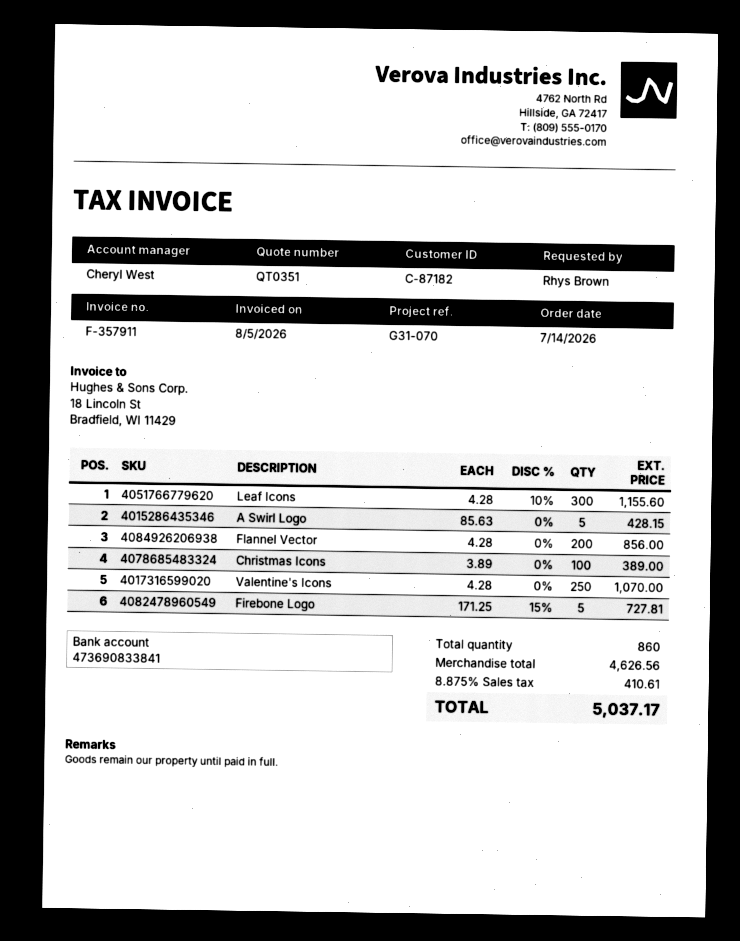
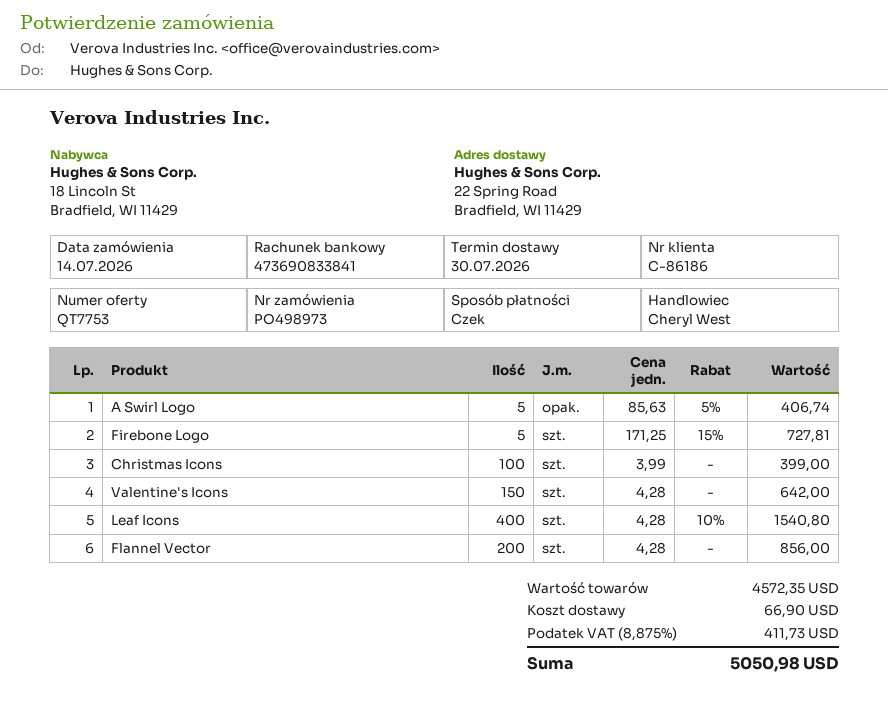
quote number: QT0351 -> QT7753
customer number: C-87182 -> C-86186
Leaf Icons: 300 x 4.28 - 10% = 1155.60 -> 400 x 4.28 - 10% = 1540.80
A Swirl Logo: 5 x 85.63 = 428.15 -> 5 x 85.63 - 5% = 406.74
Christmas Icons: 100 x 3.89 = 389.00 -> 100 x 3.99 = 399.00
Valentine's Icons: 250 x 4.28 = 1070.00 -> 150 x 4.28 = 642.00
subtotal: 4626.56 -> 4572.35
shipping: none -> 66.90
tax: 8.875% = 410.61 -> 8.875% = 411.73
total: 5037.17 -> 5050.98

